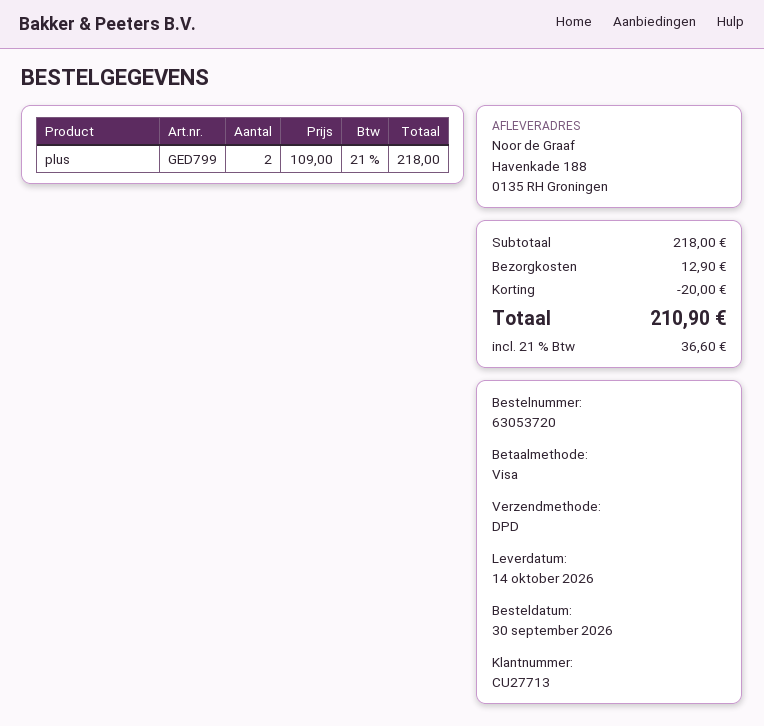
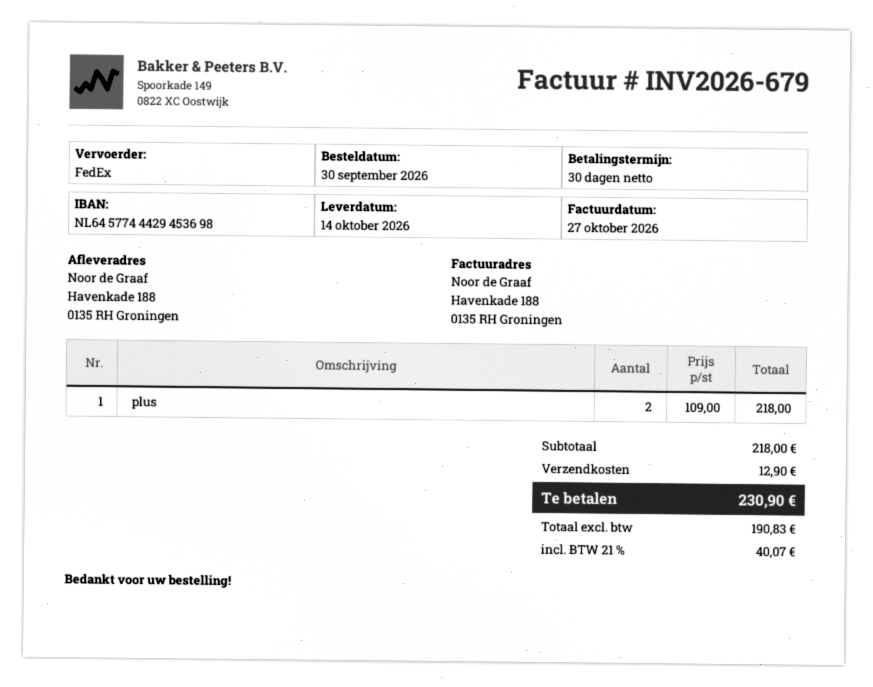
shipping method: DPD -> FedEx
discount: 20.00 -> none
tax: 21% = 36.60 -> 21% = 40.07
total: 210.90 -> 230.90

